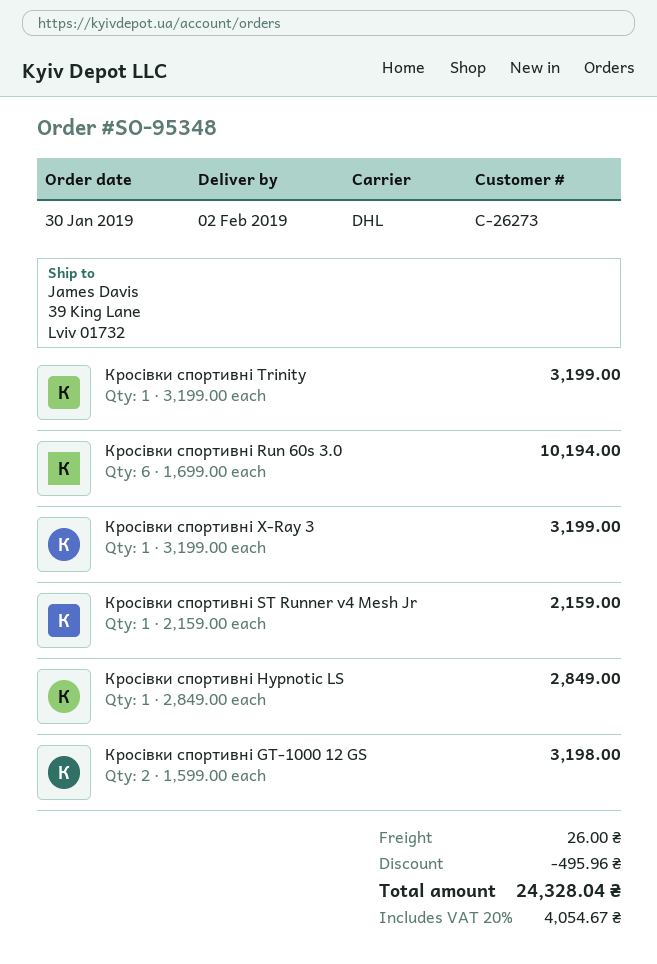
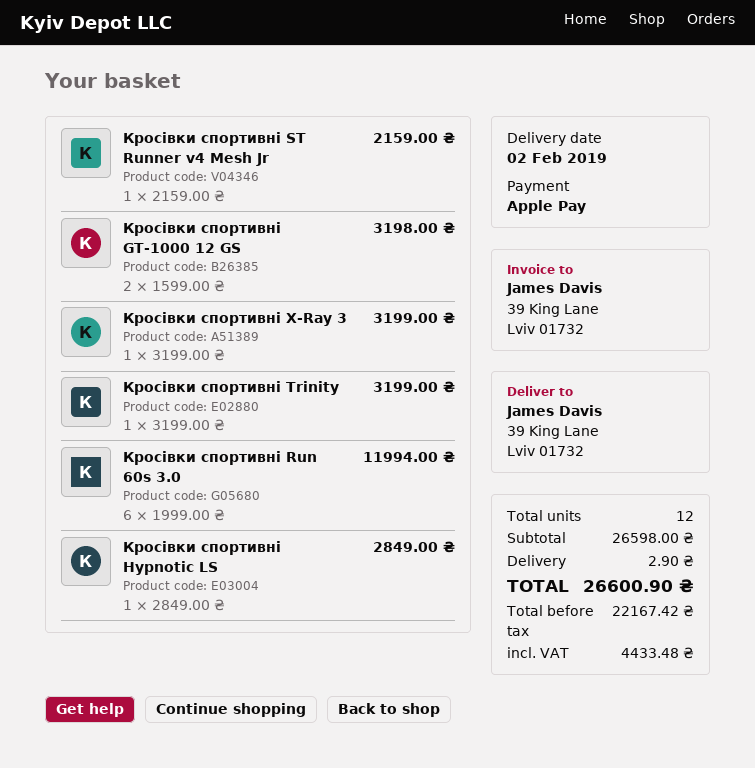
Кросівки спортивні Run 60s 3.0: 6 x 1699.00 = 10194.00 -> 6 x 1999.00 = 11994.00
discount: 495.96 -> none
shipping: 26.00 -> 2.90
tax: 4054.67 -> 4433.48
total: 24328.04 -> 26600.90

